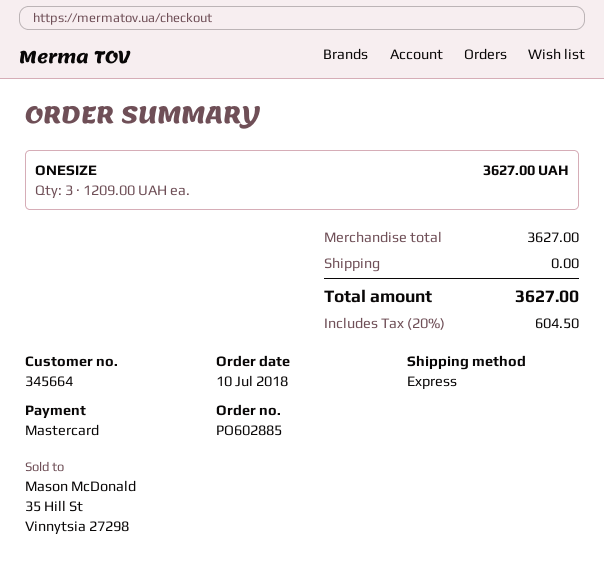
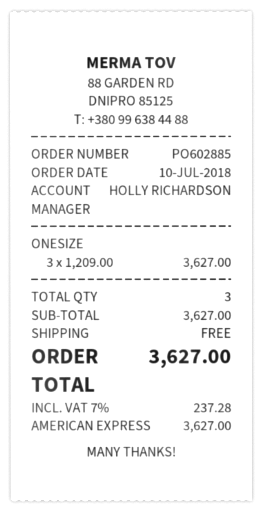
payment method: Mastercard -> American Express
tax: 20% = 604.50 -> 7% = 237.28

